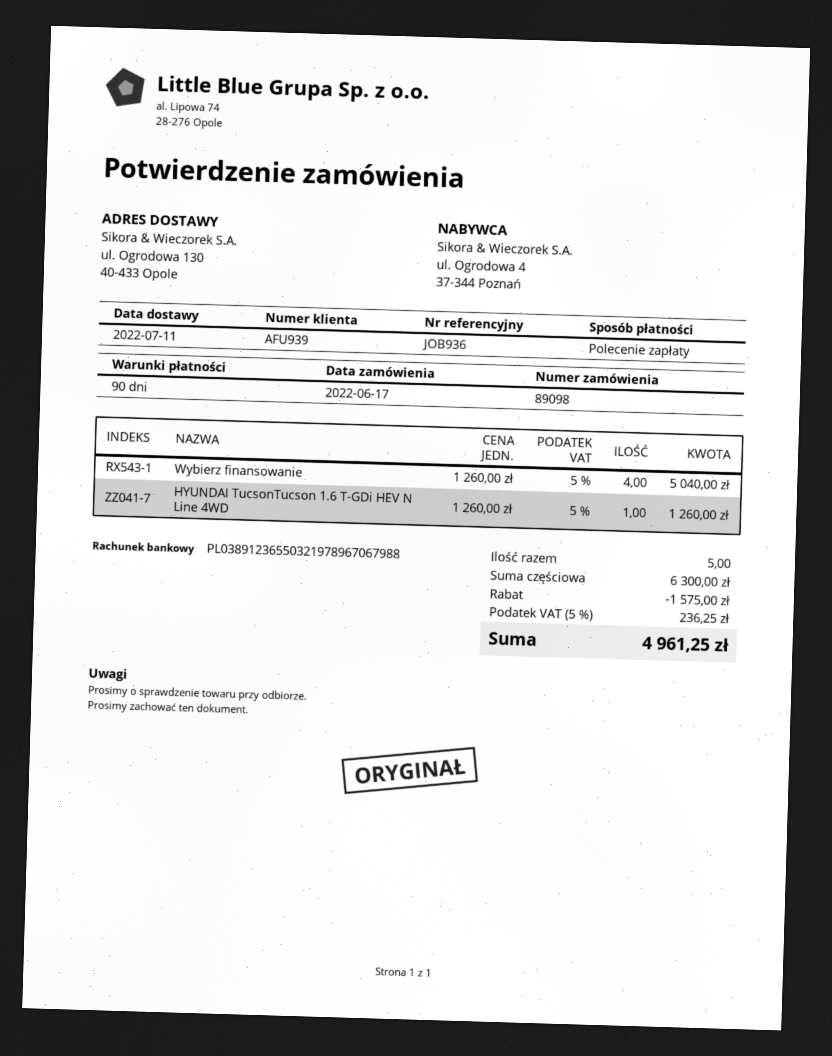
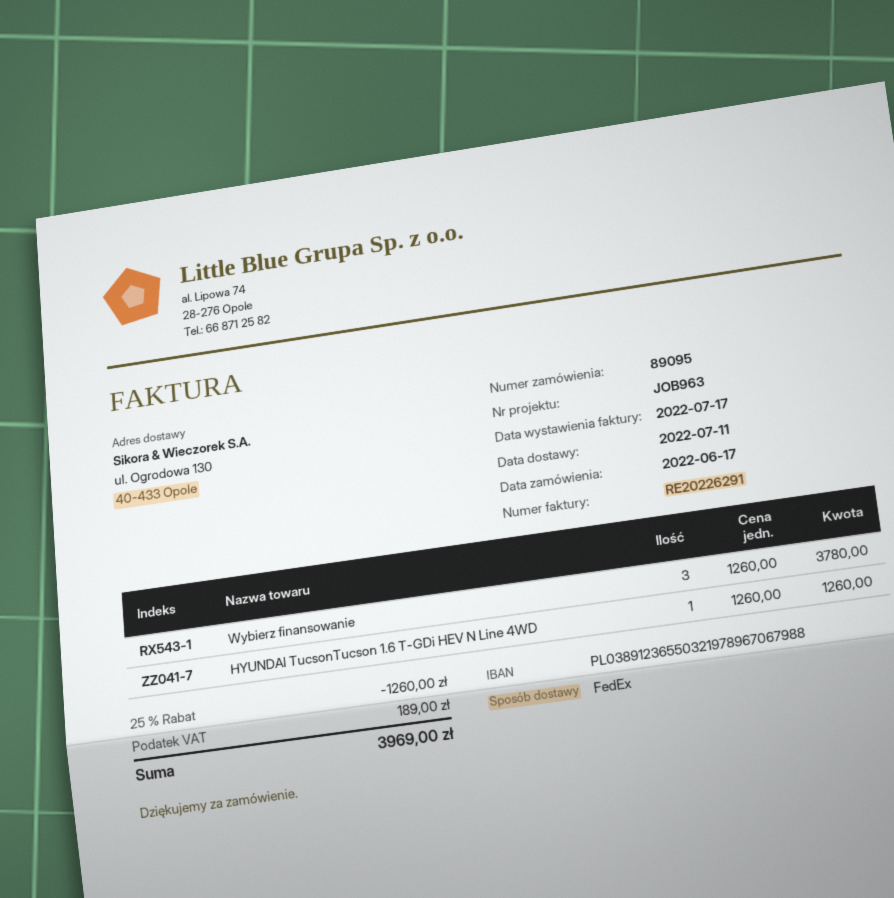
order number: 89098 -> 89095
reference: JOB936 -> JOB963
Wybierz finansowanie: 4 x 1260.00 = 5040.00 -> 3 x 1260.00 = 3780.00
discount: 1575.00 -> 1260.00
tax: 236.25 -> 189.00
total: 4961.25 -> 3969.00

